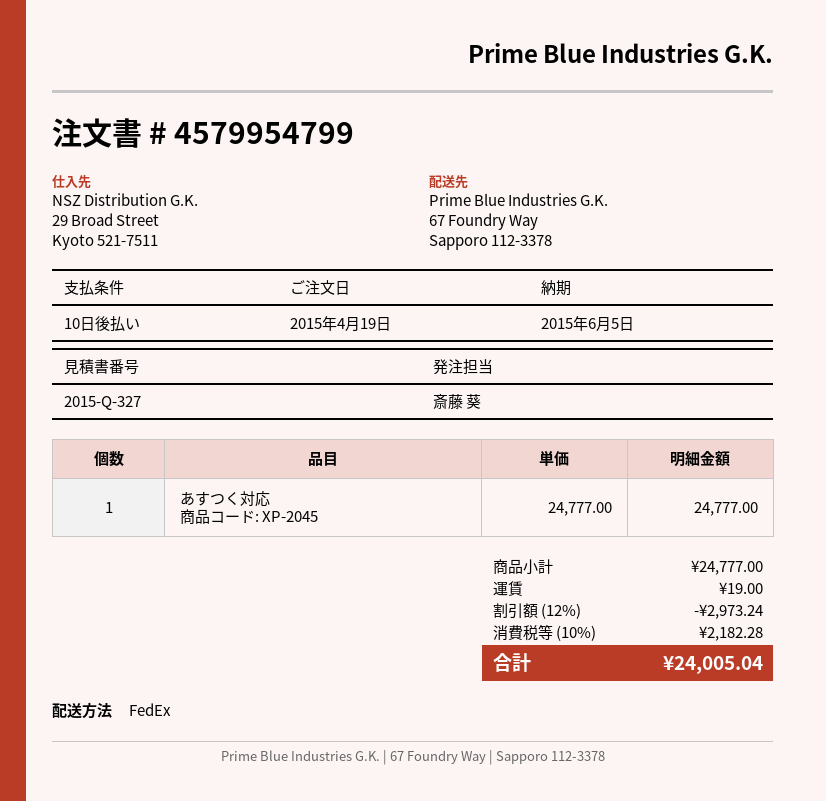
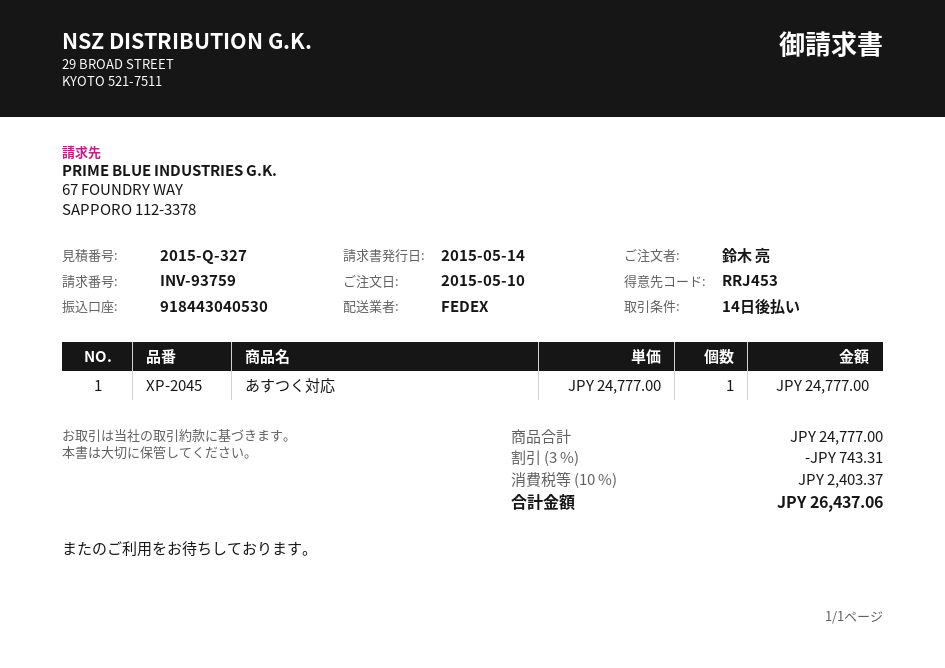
order date: 2015-04-19 -> 2015-05-10
payment terms: 10 days -> 14 days
ordered by: 斎藤 葵 -> 鈴木 亮
discount: 12% = 2973.24 -> 3% = 743.31
shipping: 19.00 -> none
tax: 10% = 2182.28 -> 10% = 2403.37
total: 24005.04 -> 26437.06

